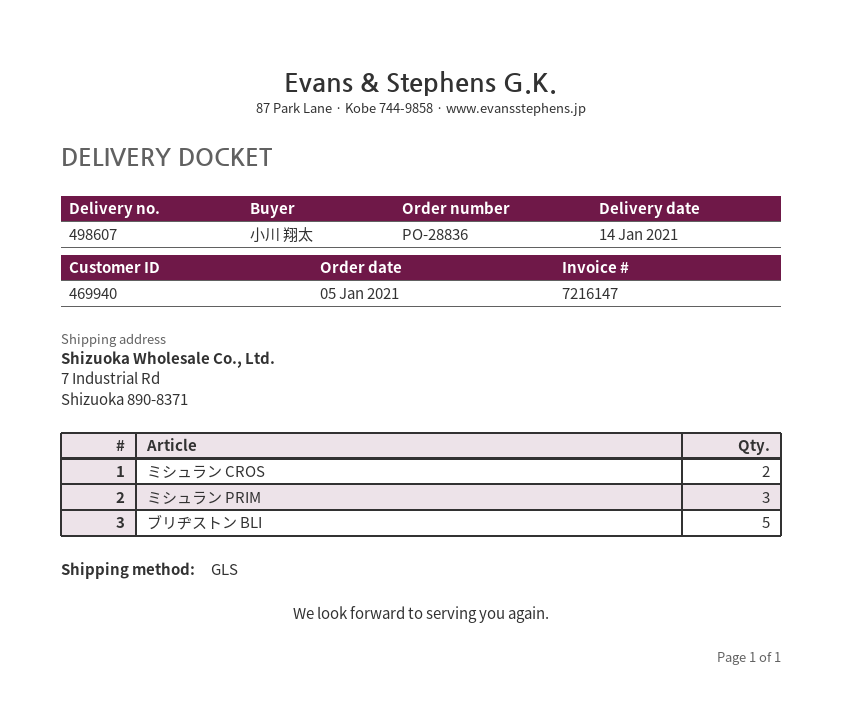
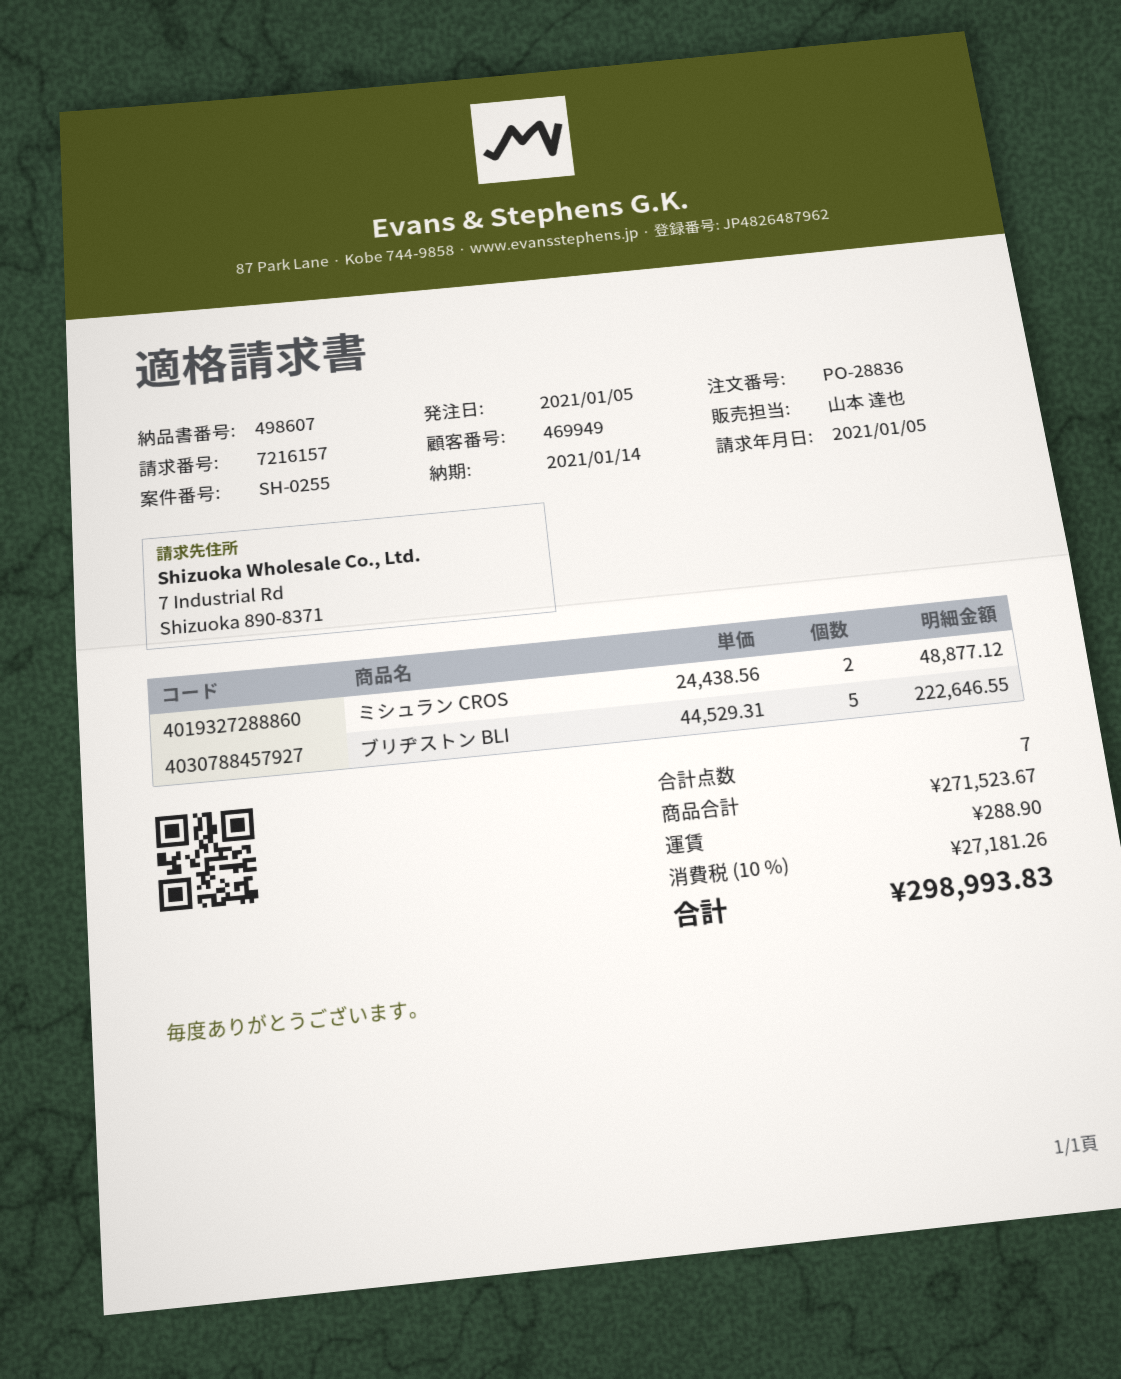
invoice number: 7216147 -> 7216157
customer number: 469940 -> 469949
ミシュラン PRIM: 3 -> none

